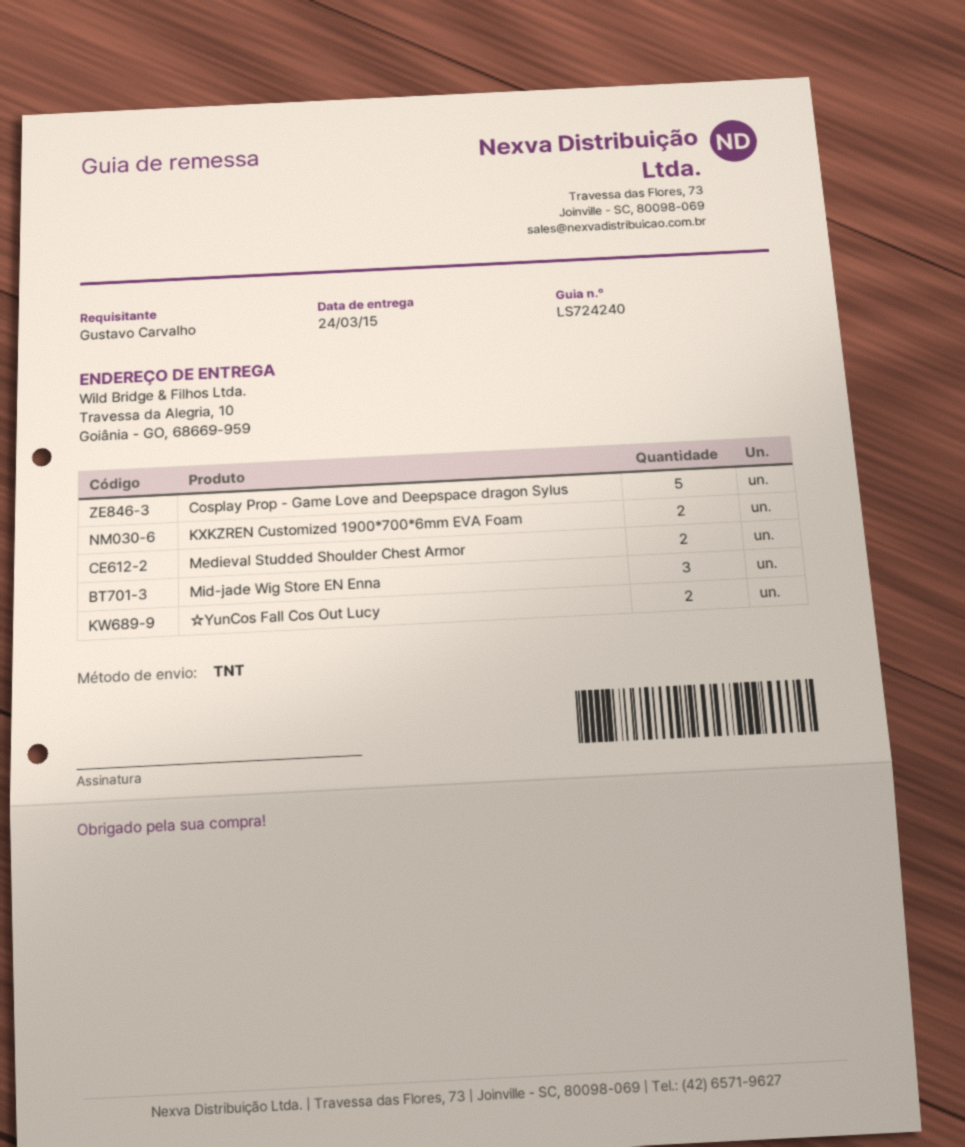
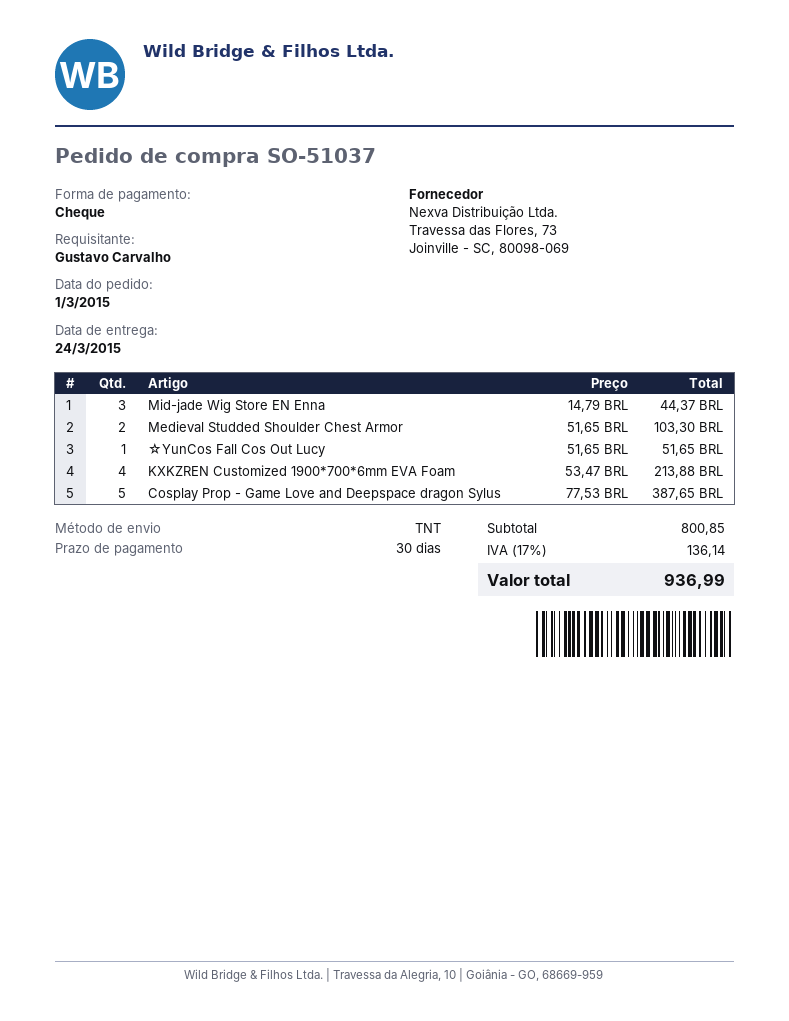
KXKZREN Customized 1900*700*6mm EVA Foam: 2 -> 4
☆YunCos Fall Cos Out Lucy: 2 -> 1

